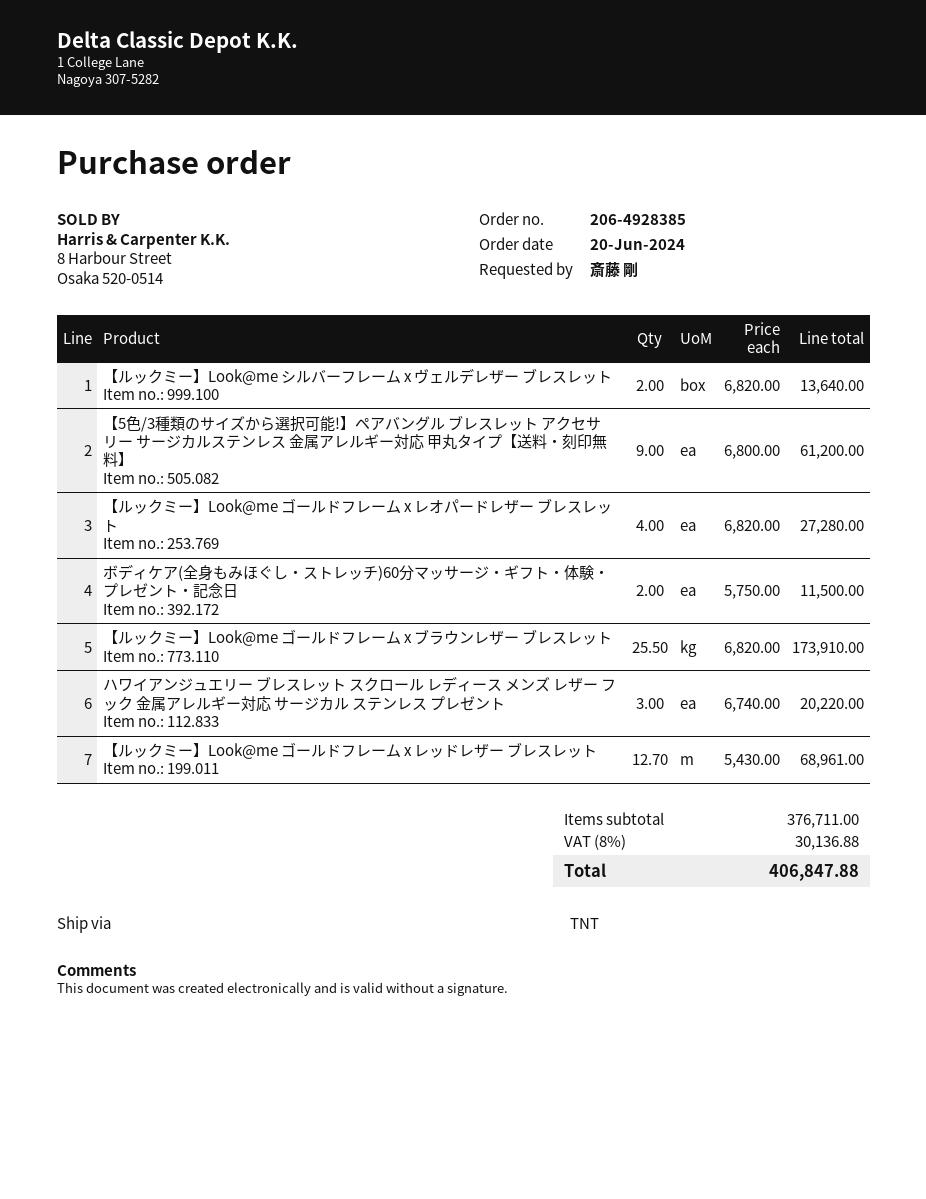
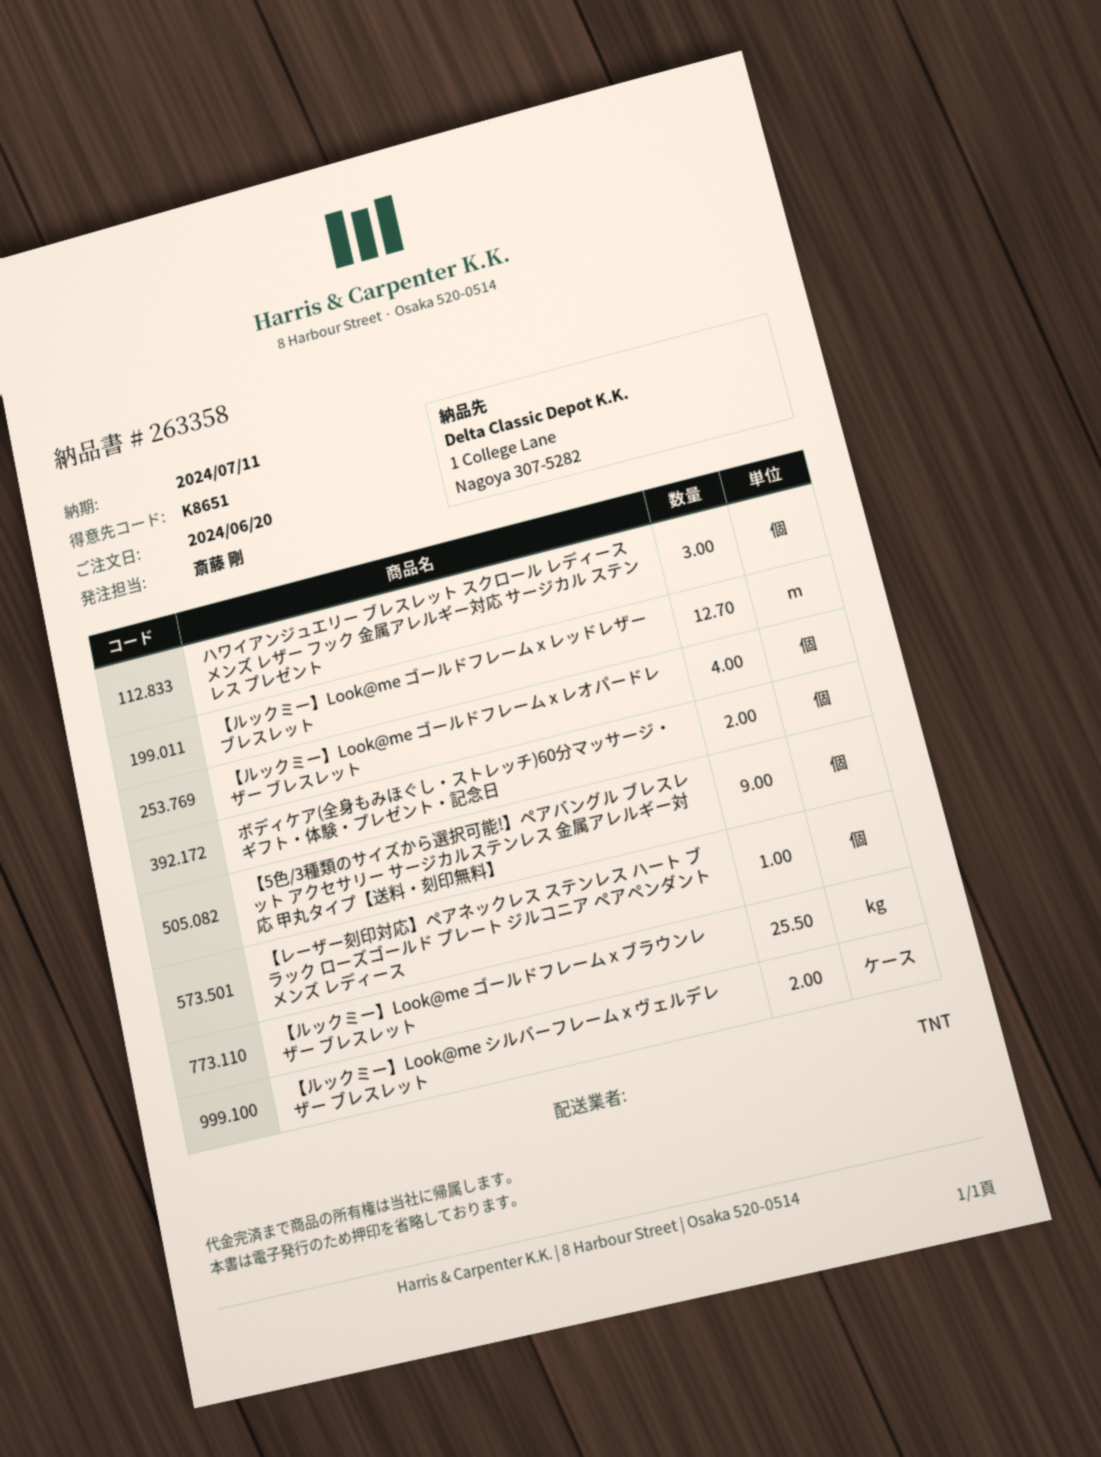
【レーザー刻印対応】ペアネックレス ステンレス ハート ブラック ローズゴールド プレート ジルコニア ペアペンダント メンズ レディース: none -> 1

